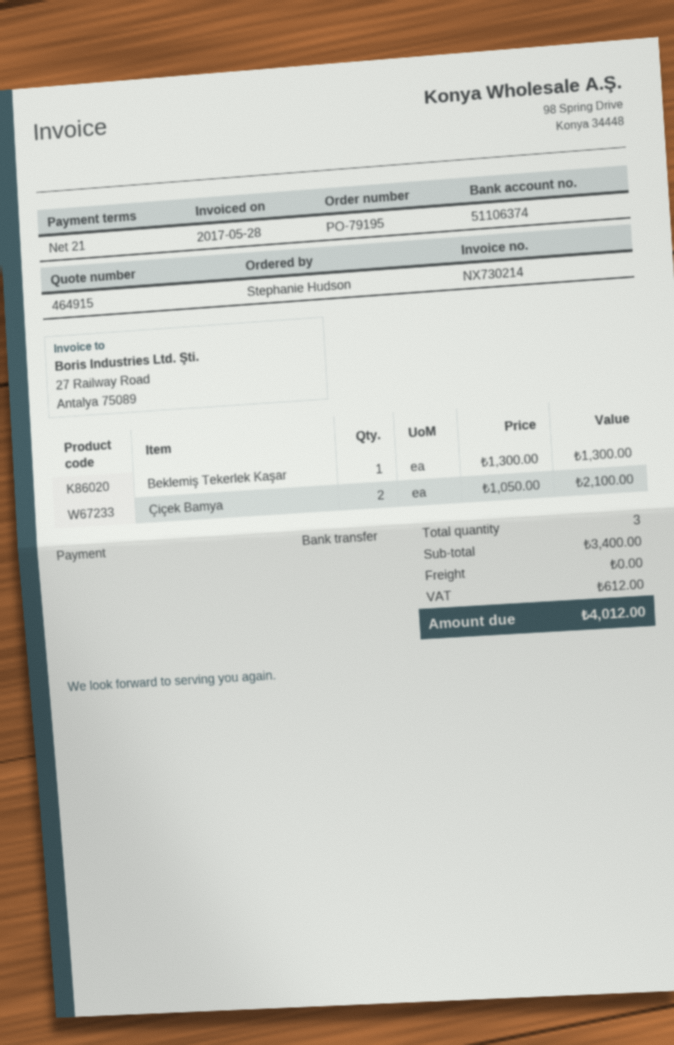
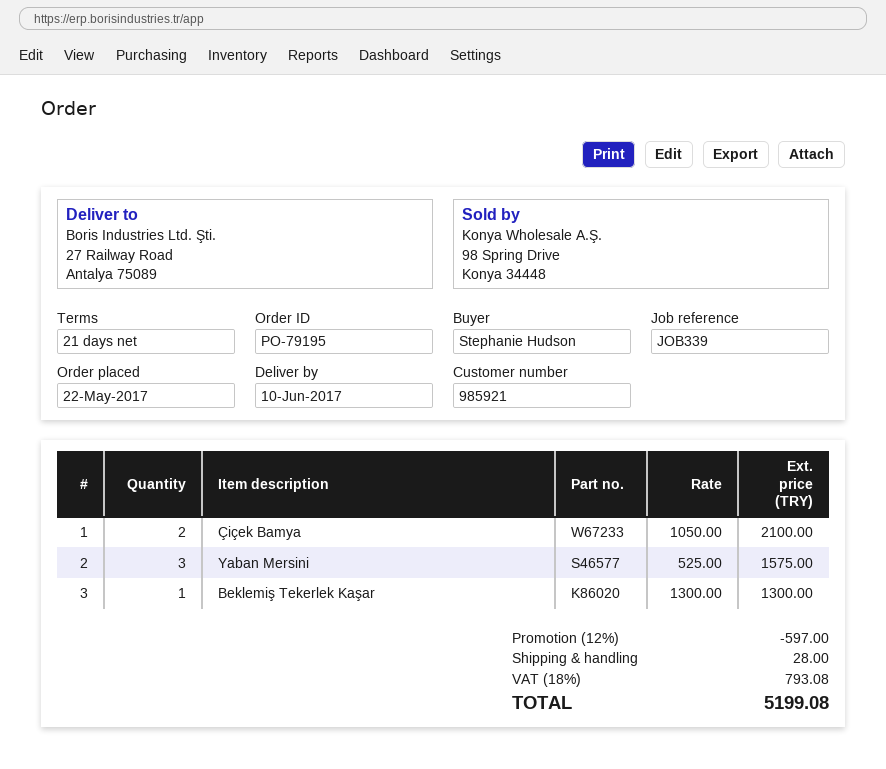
Yaban Mersini: none -> 3 x 525.00 = 1575.00
discount: none -> 12% = 597.00
shipping: 0.00 -> 28.00
tax: 612.00 -> 793.08
total: 4012.00 -> 5199.08

